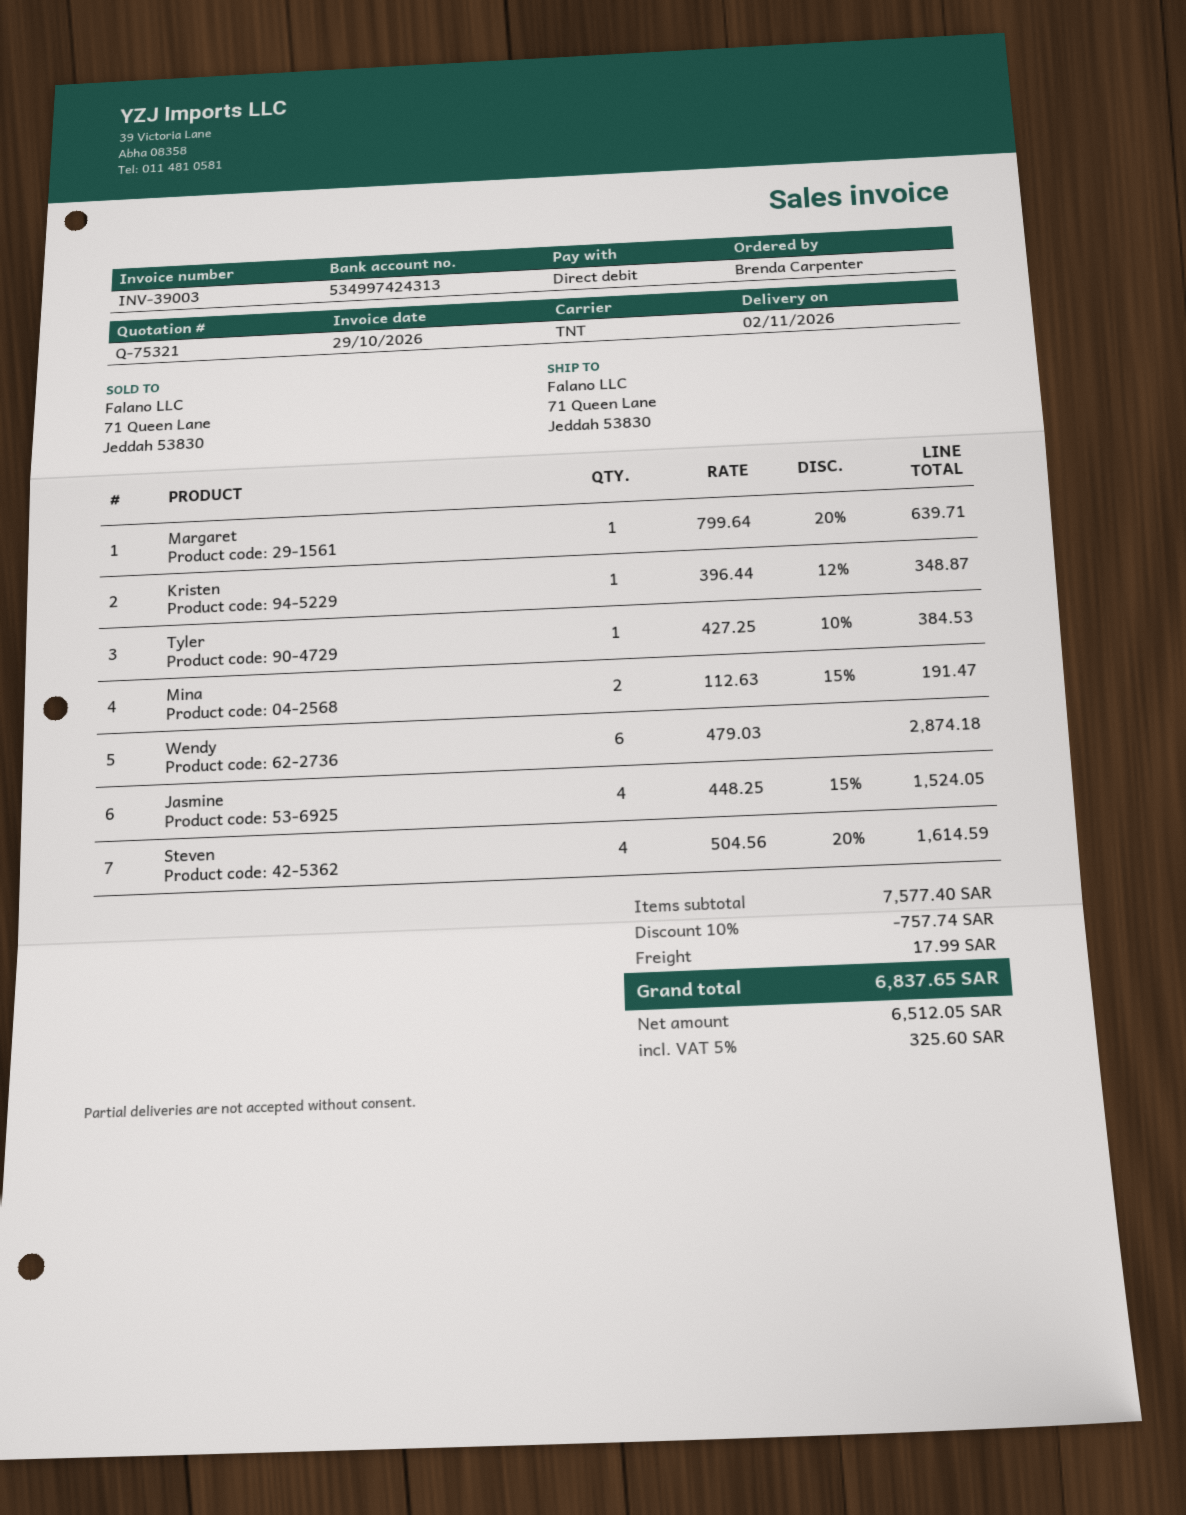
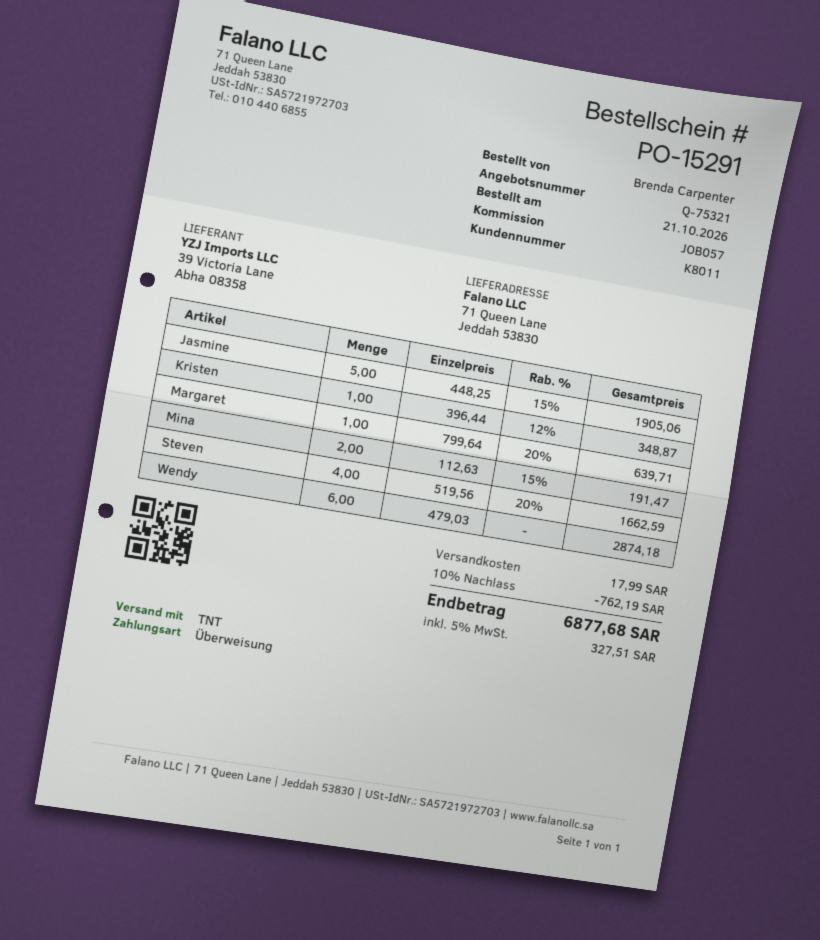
payment method: direct debit -> bank transfer
Tyler: 1 x 427.25 - 10% = 384.53 -> none
Jasmine: 4 x 448.25 - 15% = 1524.05 -> 5 x 448.25 - 15% = 1905.06
Steven: 4 x 504.56 - 20% = 1614.59 -> 4 x 519.56 - 20% = 1662.59
discount: 10% = 757.74 -> 10% = 762.19
tax: 5% = 325.60 -> 5% = 327.51
total: 6837.65 -> 6877.68

